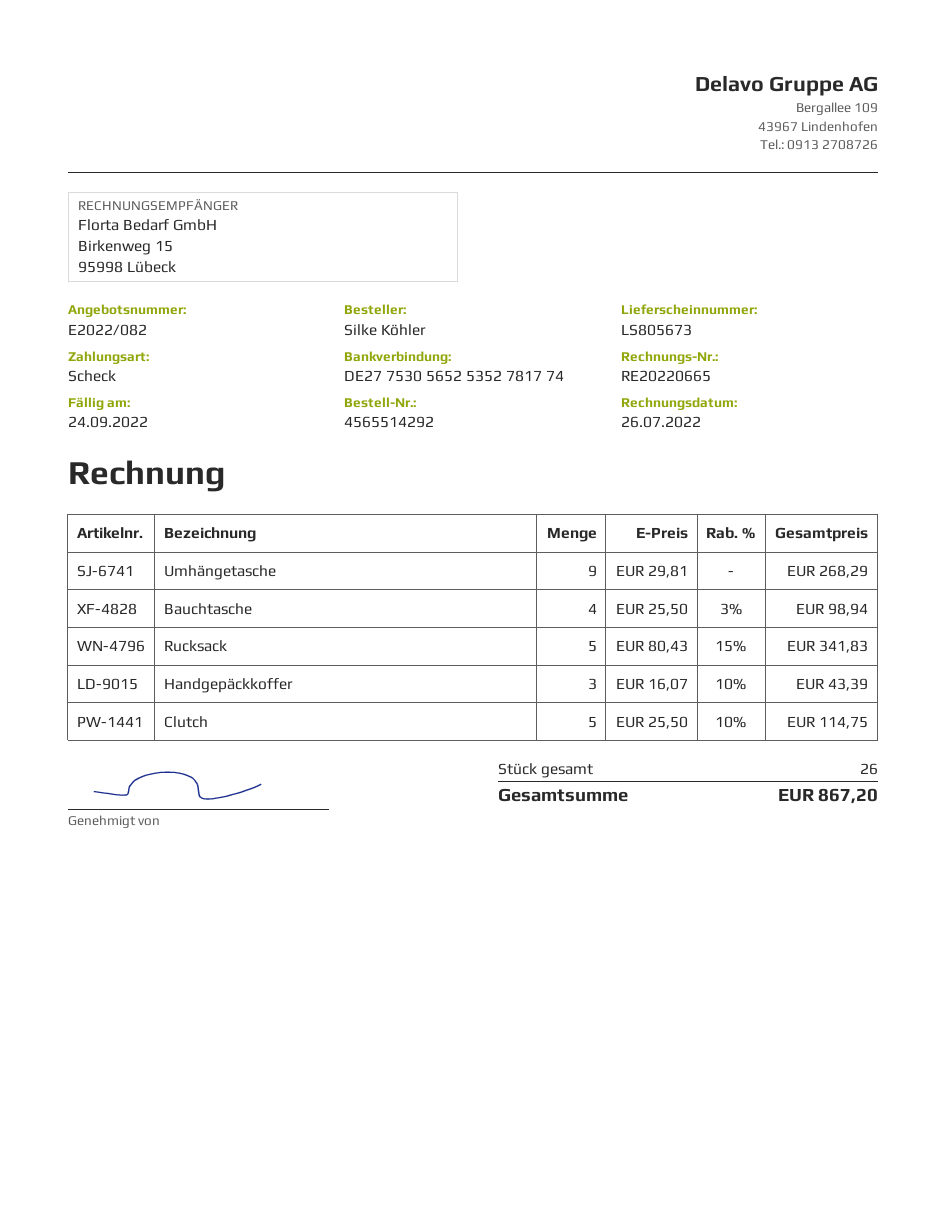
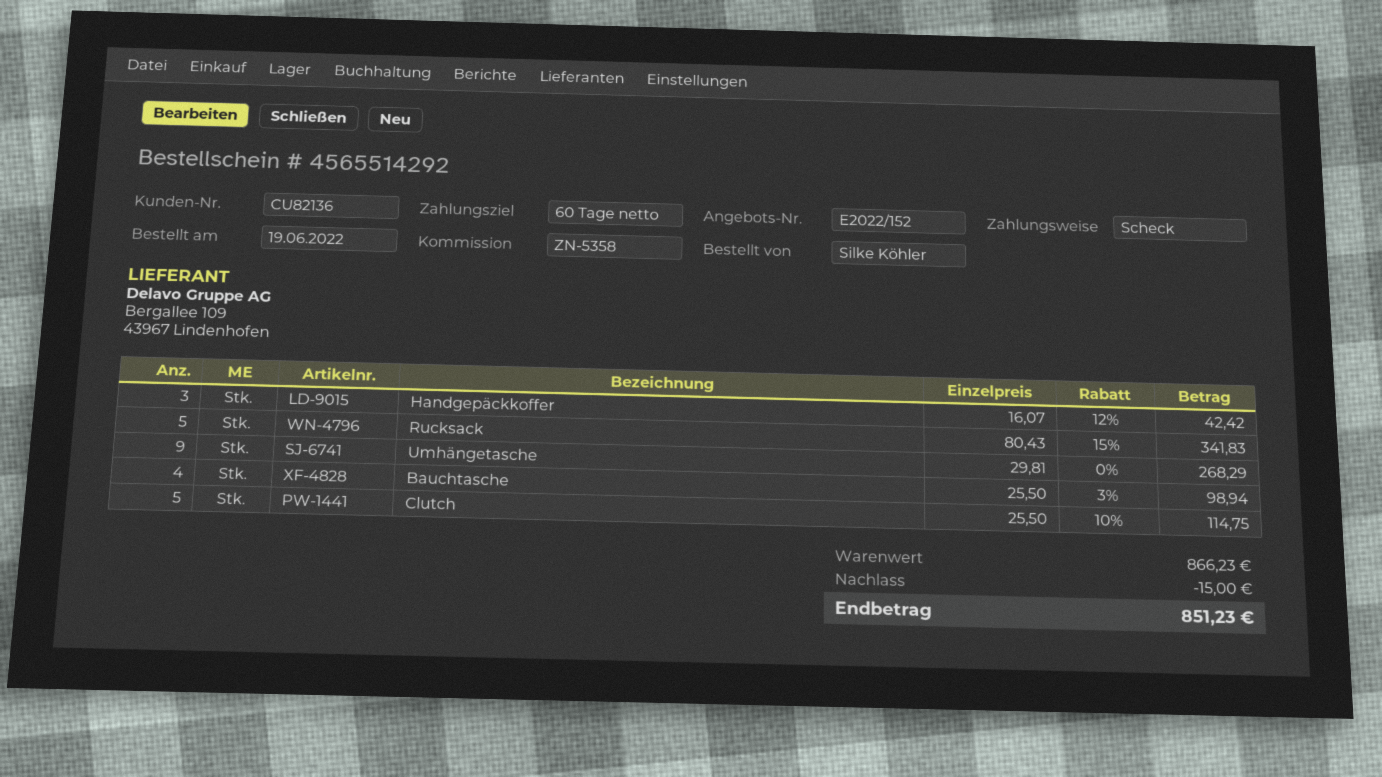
quote number: E2022/082 -> E2022/152
Handgepäckkoffer: 3 x 16.07 - 10% = 43.39 -> 3 x 16.07 - 12% = 42.42
discount: none -> 15.00
total: 867.20 -> 851.23

